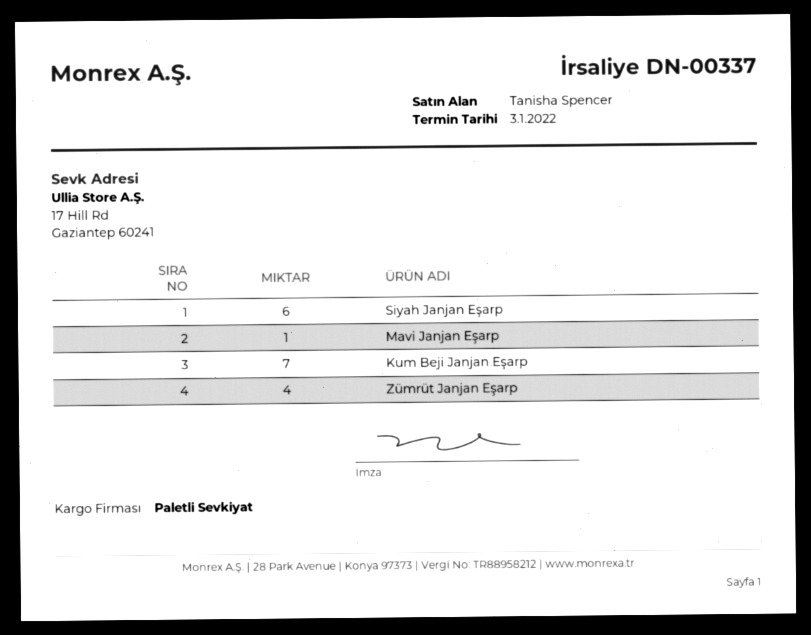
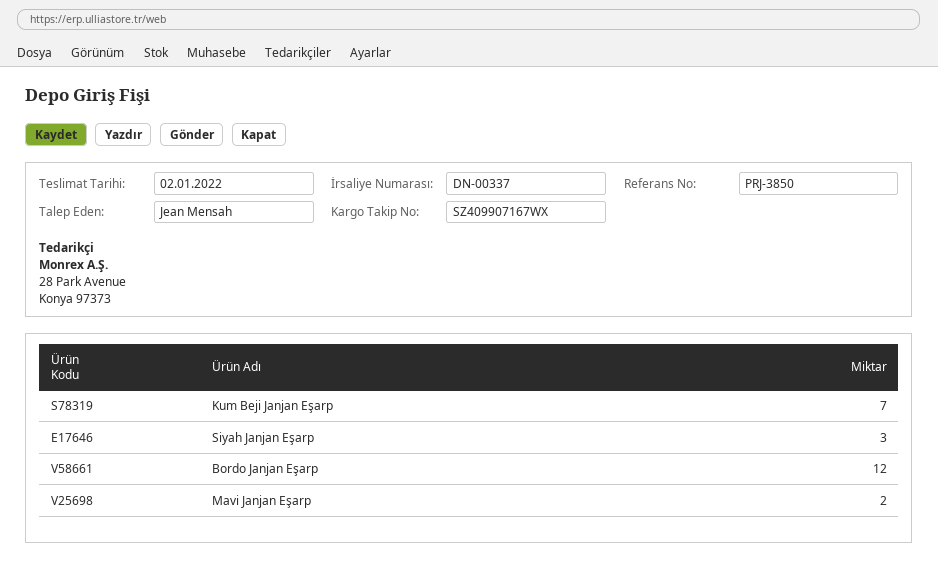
delivery date: 2022-01-03 -> 2022-01-02
ordered by: Tanisha Spencer -> Jean Mensah
Siyah Janjan Eşarp: 6 -> 3
Mavi Janjan Eşarp: 1 -> 2
Zümrüt Janjan Eşarp: 4 -> none
Bordo Janjan Eşarp: none -> 12

